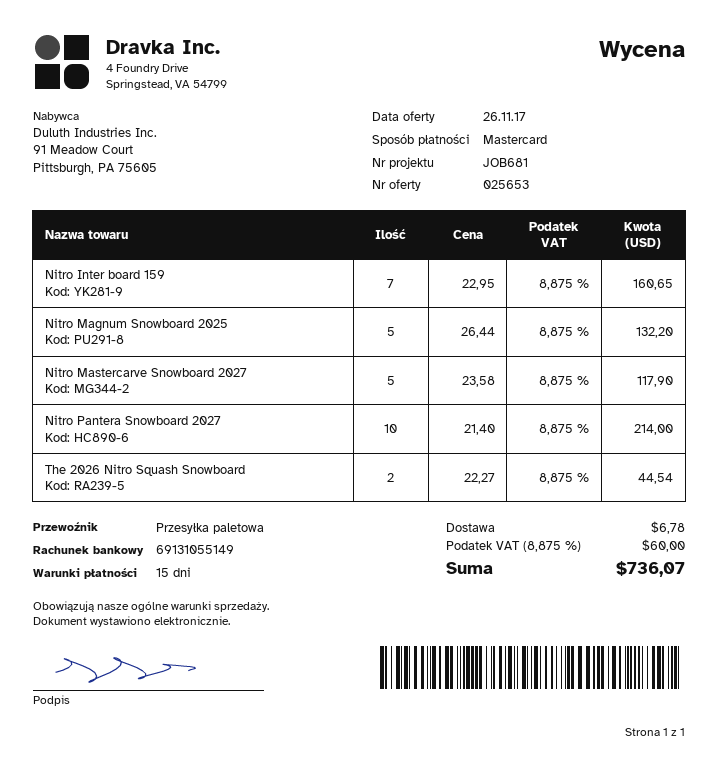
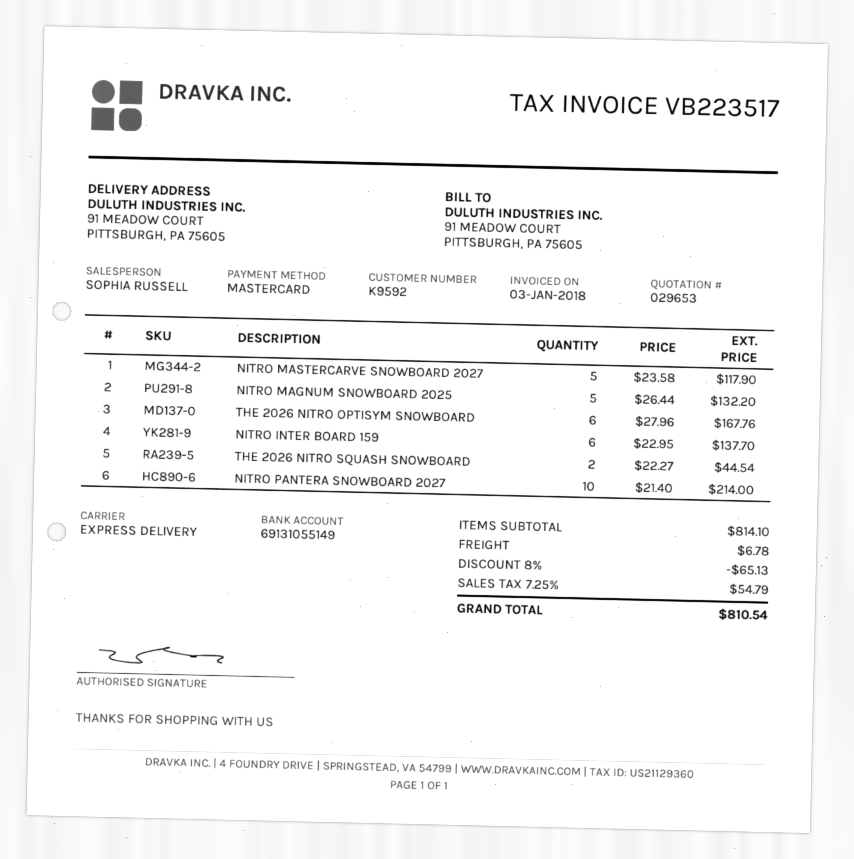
quote number: 025653 -> 029653
shipping method: pallet freight -> express
Nitro Inter board 159: 7 x 22.95 = 160.65 -> 6 x 22.95 = 137.70
THE 2026 NITRO OPTISYM SNOWBOARD: none -> 6 x 27.96 = 167.76
discount: none -> 8% = 65.13
tax: 8.875% = 60.00 -> 7.25% = 54.79
total: 736.07 -> 810.54

